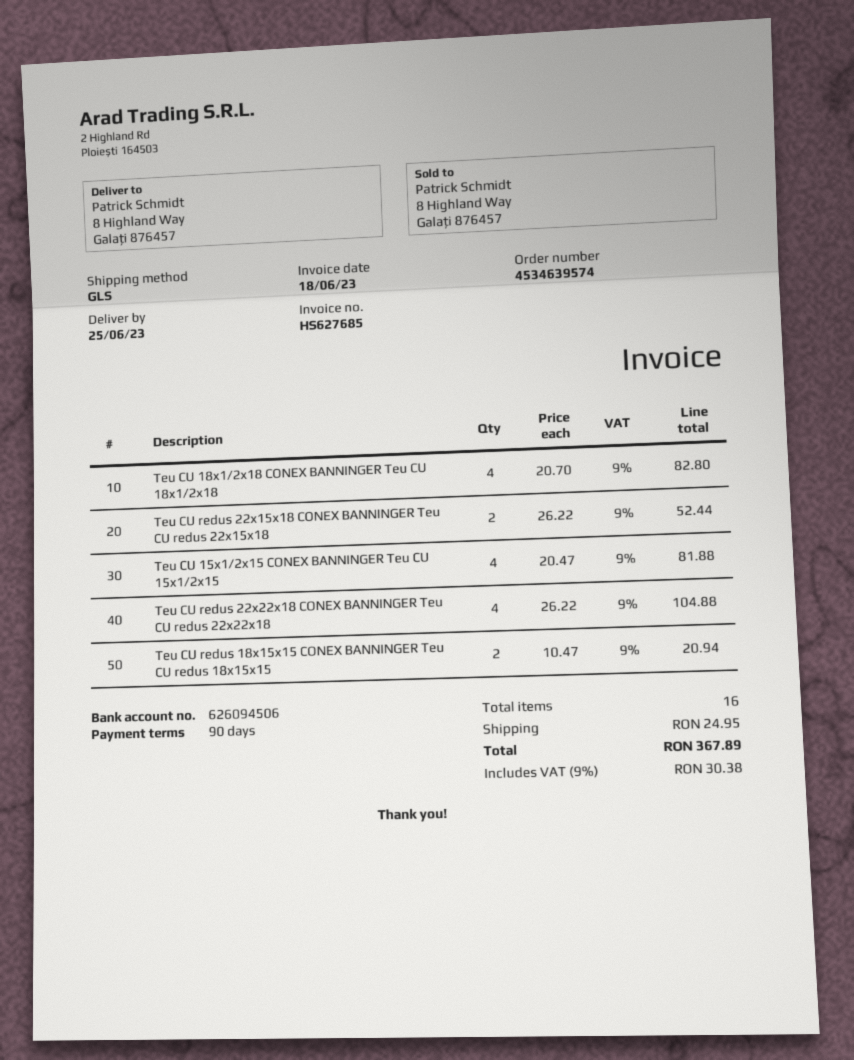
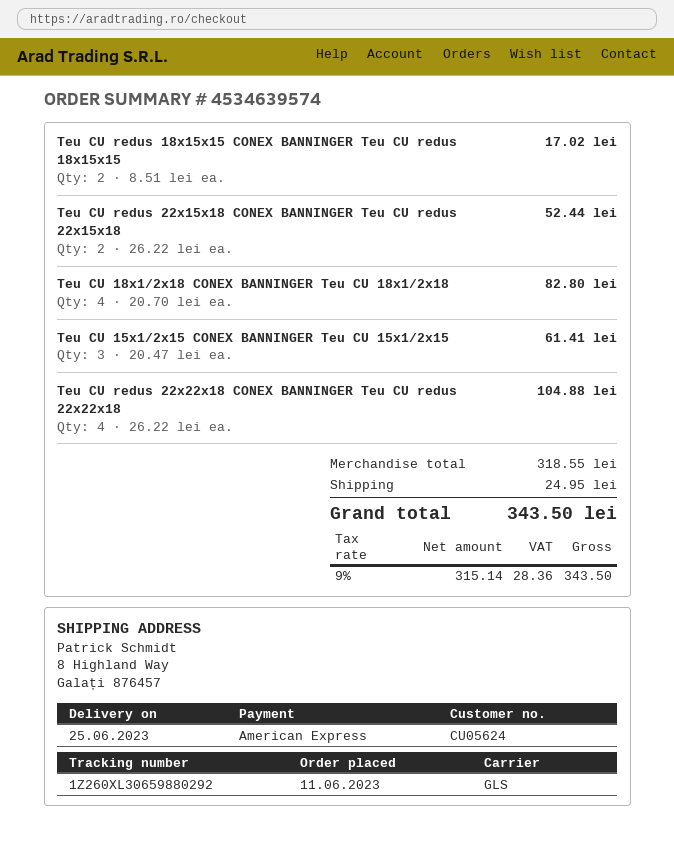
Teu CU 15x1/2x15 CONEX BANNINGER Teu CU 15x1/2x15: 4 x 20.47 = 81.88 -> 3 x 20.47 = 61.41
Teu CU redus 18x15x15 CONEX BANNINGER Teu CU redus 18x15x15: 2 x 10.47 = 20.94 -> 2 x 8.51 = 17.02
tax: 9% = 30.38 -> 9% = 28.36
total: 367.89 -> 343.50

